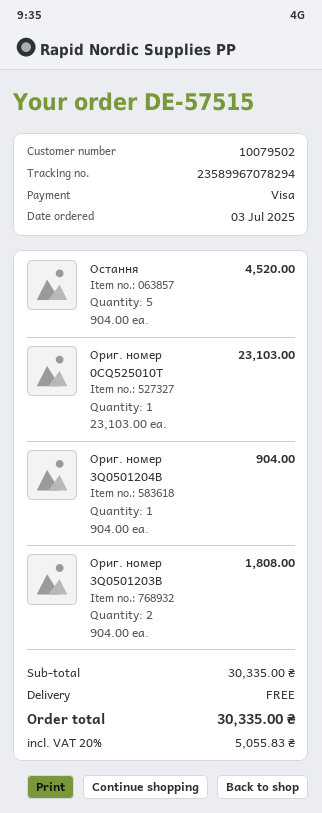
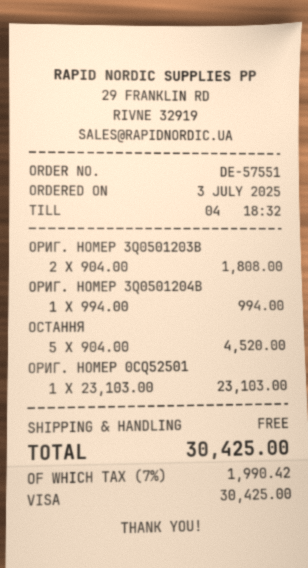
order number: DE-57515 -> DE-57551
Ориг. номер 3Q0501204B: 1 x 904.00 = 904.00 -> 1 x 994.00 = 994.00
tax: 20% = 5055.83 -> 7% = 1990.42
total: 30335.00 -> 30425.00

